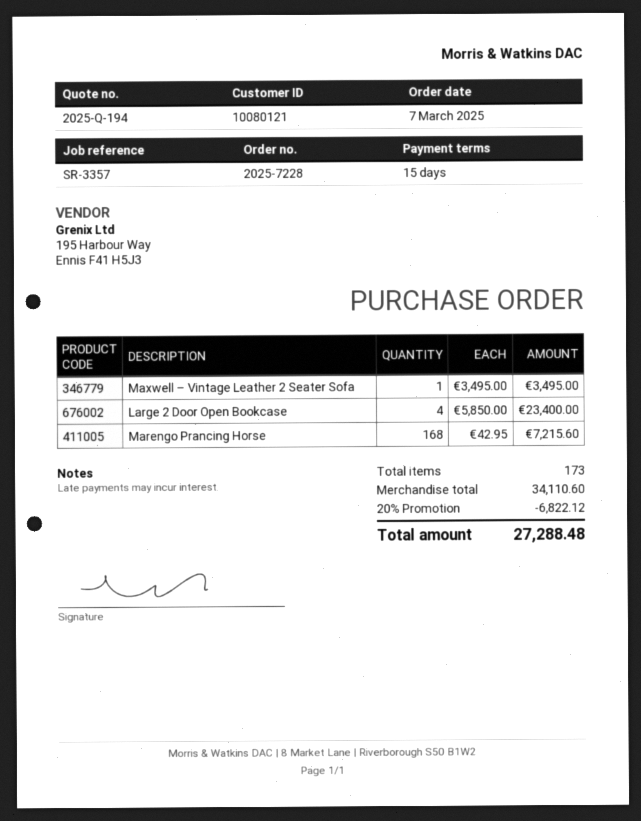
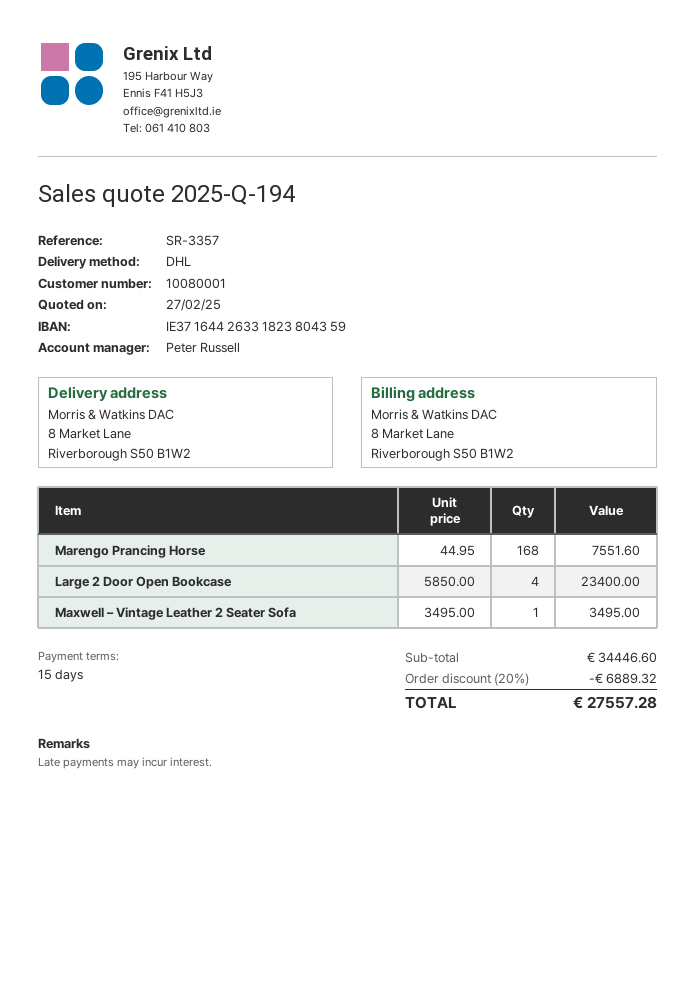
customer number: 10080121 -> 10080001
Marengo Prancing Horse: 168 x 42.95 = 7215.60 -> 168 x 44.95 = 7551.60
subtotal: 34110.60 -> 34446.60
discount: 20% = 6822.12 -> 20% = 6889.32
total: 27288.48 -> 27557.28

